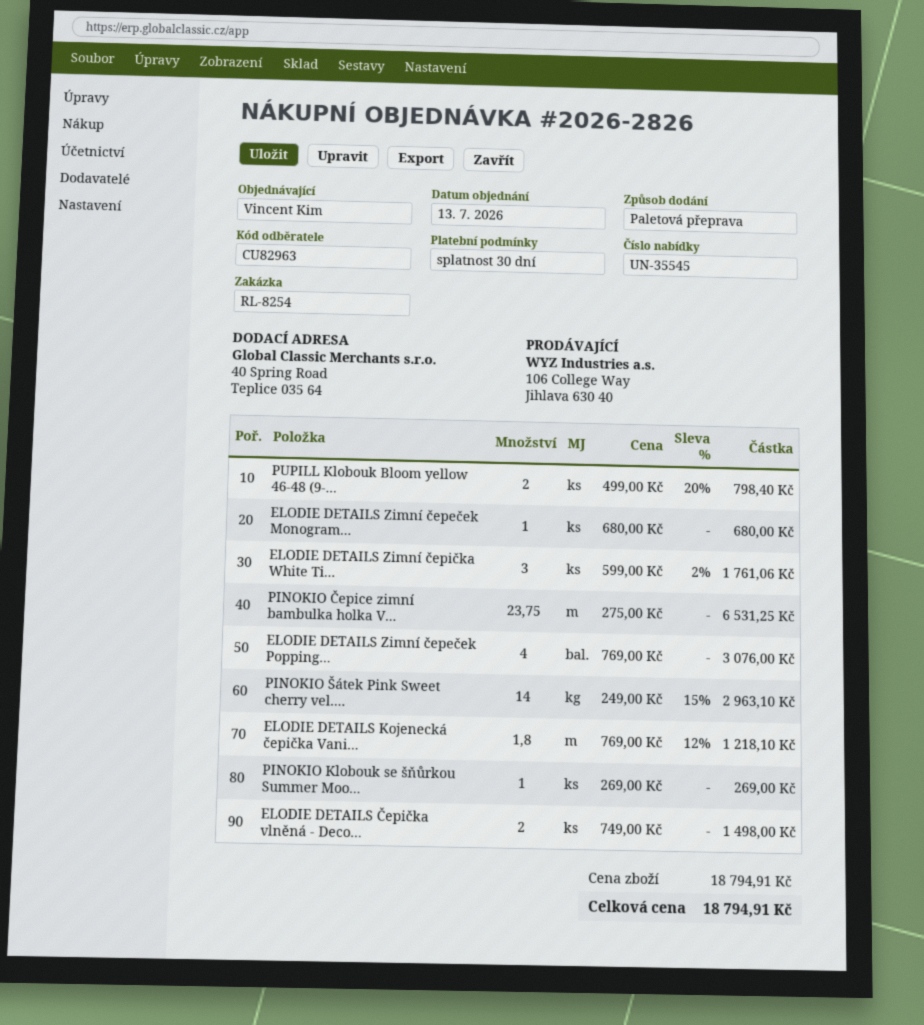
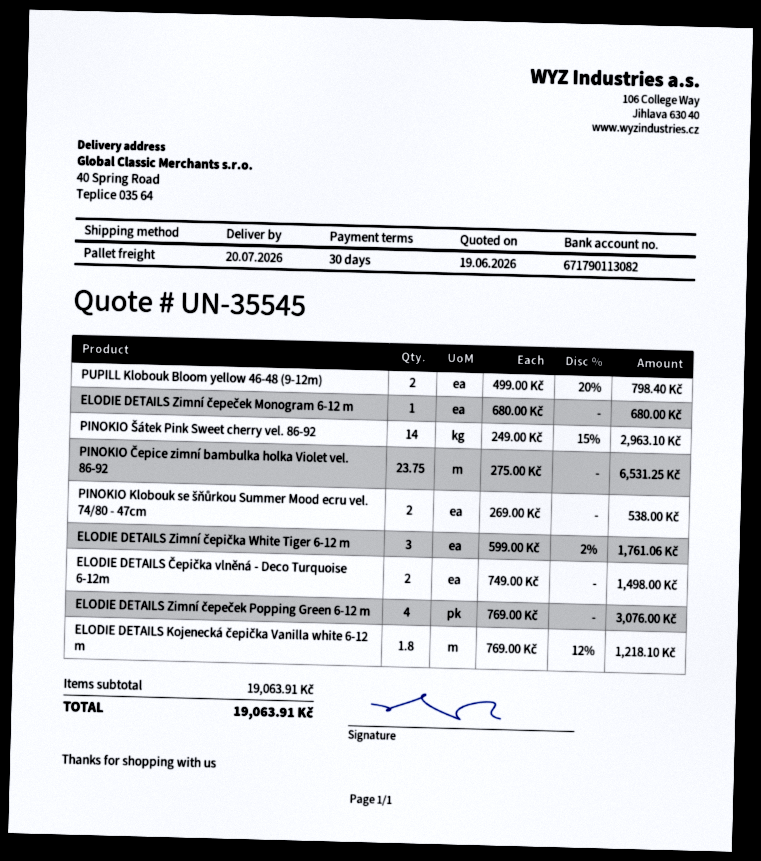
PINOKIO Klobouk se šňůrkou Summer Moo...: 1 x 269.00 = 269.00 -> 2 x 269.00 = 538.00
subtotal: 18794.91 -> 19063.91
total: 18794.91 -> 19063.91

